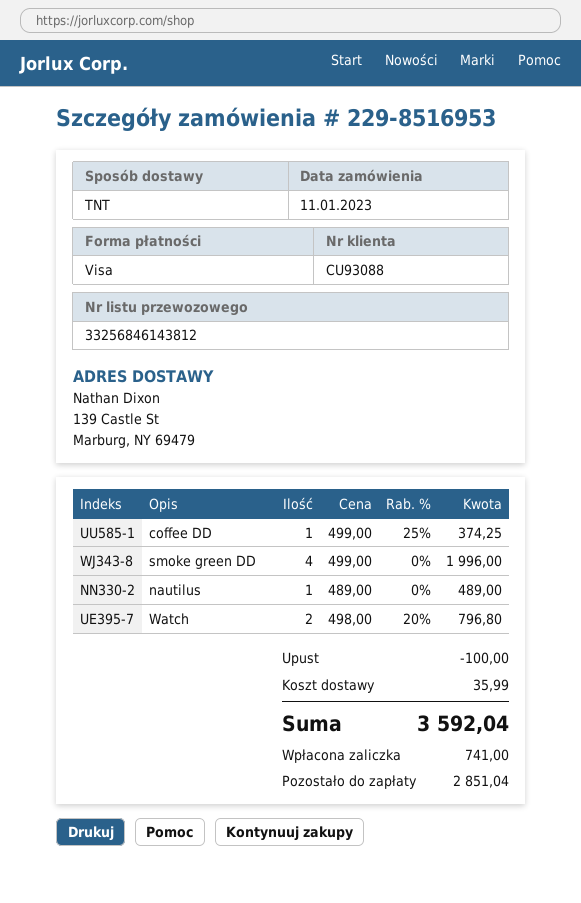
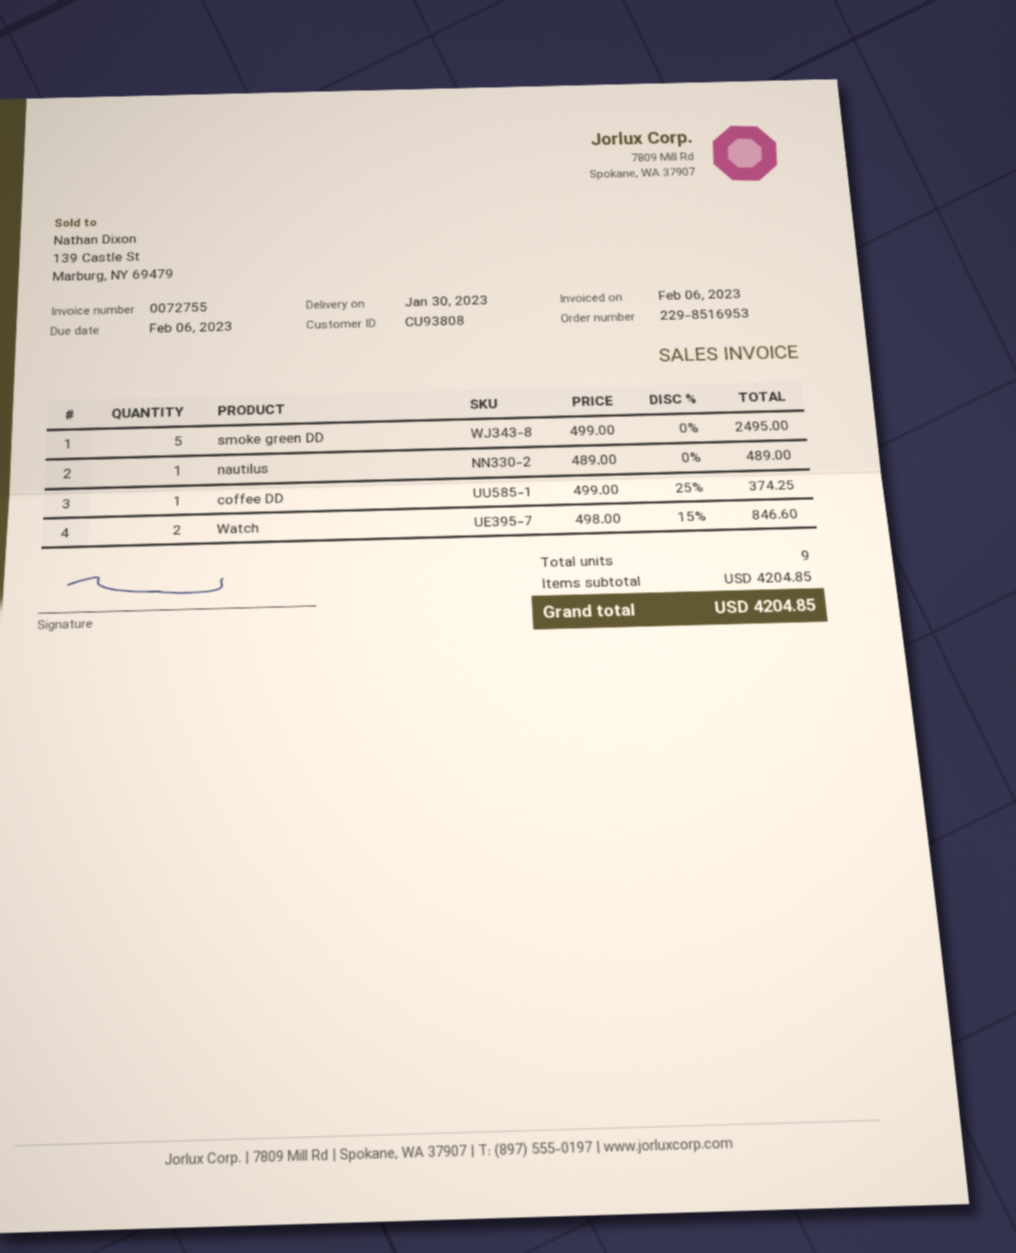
customer number: CU93088 -> CU93808
smoke green DD: 4 x 499.00 = 1996.00 -> 5 x 499.00 = 2495.00
Watch: 2 x 498.00 - 20% = 796.80 -> 2 x 498.00 - 15% = 846.60
discount: 100.00 -> none
shipping: 35.99 -> none
total: 3592.04 -> 4204.85

